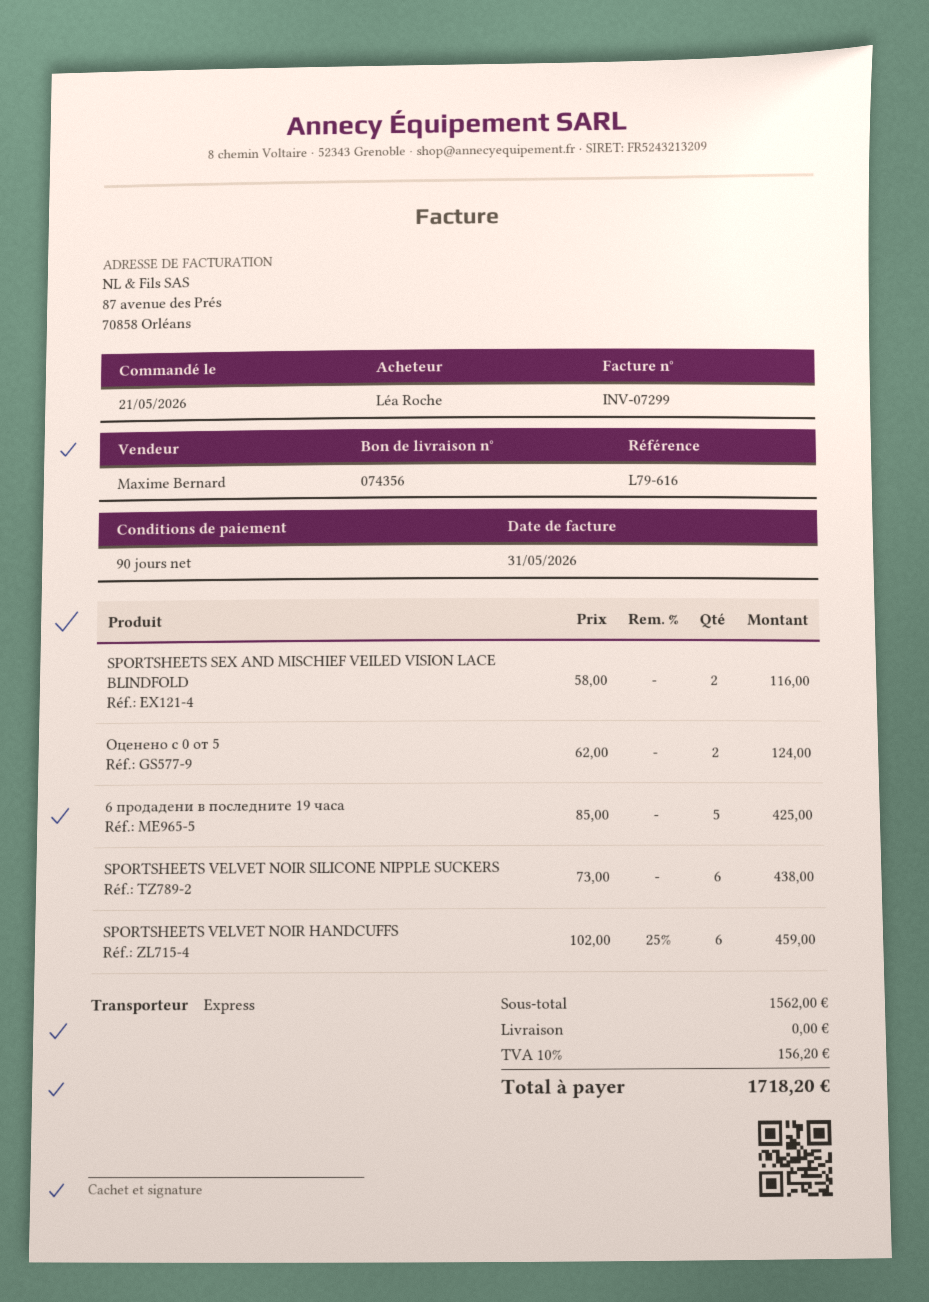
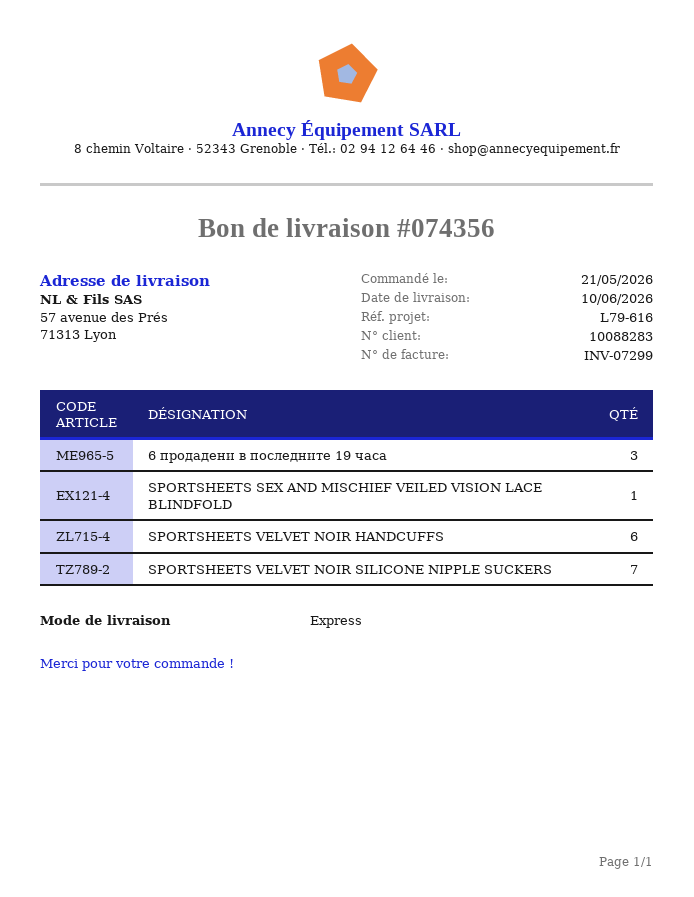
SPORTSHEETS SEX AND MISCHIEF VEILED VISION LACE BLINDFOLD: 2 -> 1
Оценено с 0 от 5: 2 -> none
6 продадени в последните 19 часа: 5 -> 3
SPORTSHEETS VELVET NOIR SILICONE NIPPLE SUCKERS: 6 -> 7

